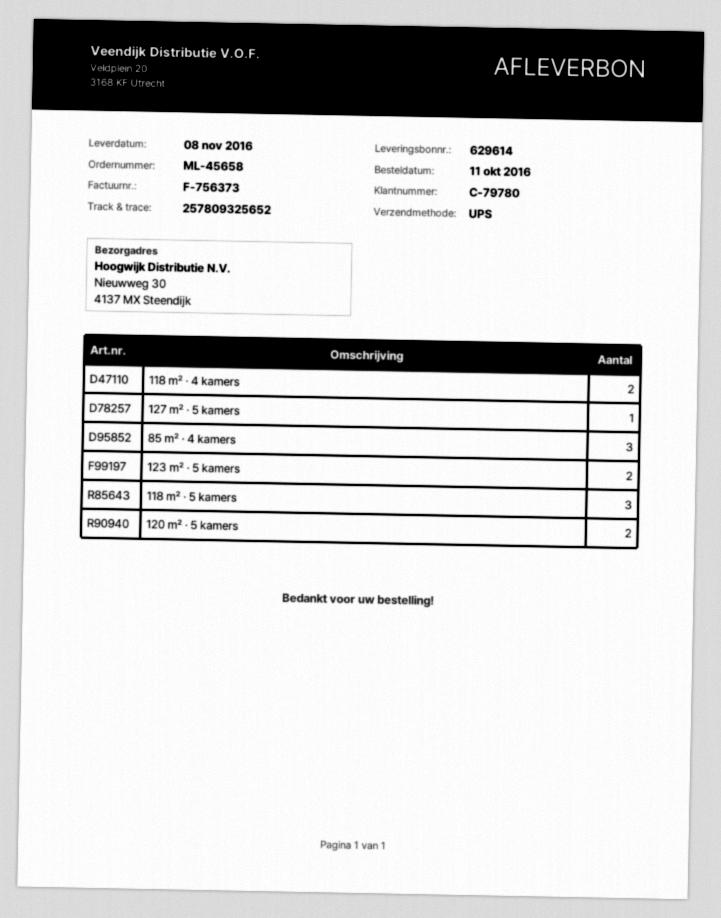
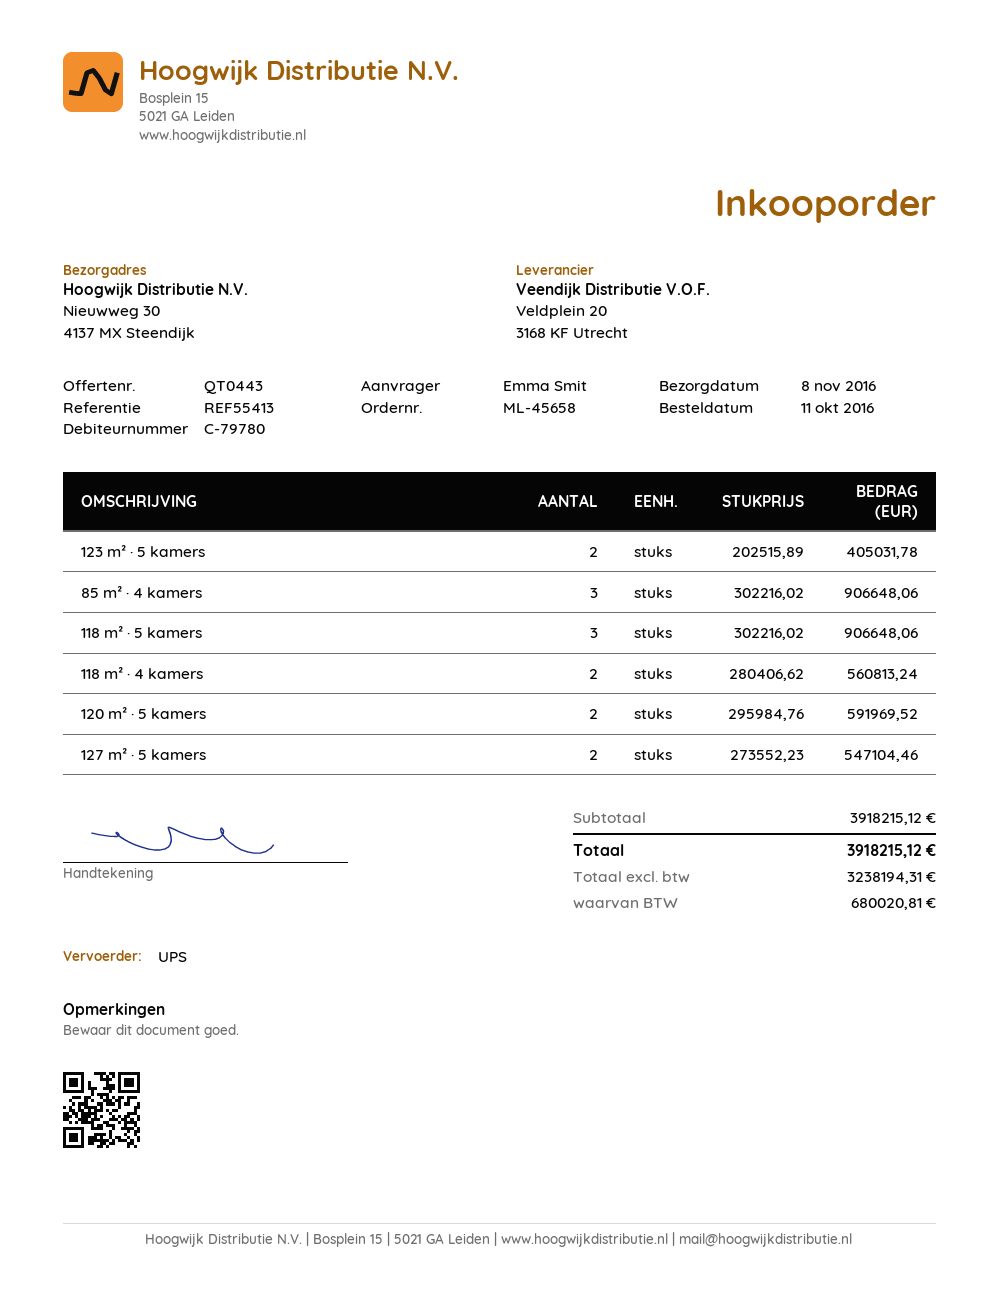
127 m² · 5 kamers: 1 -> 2

